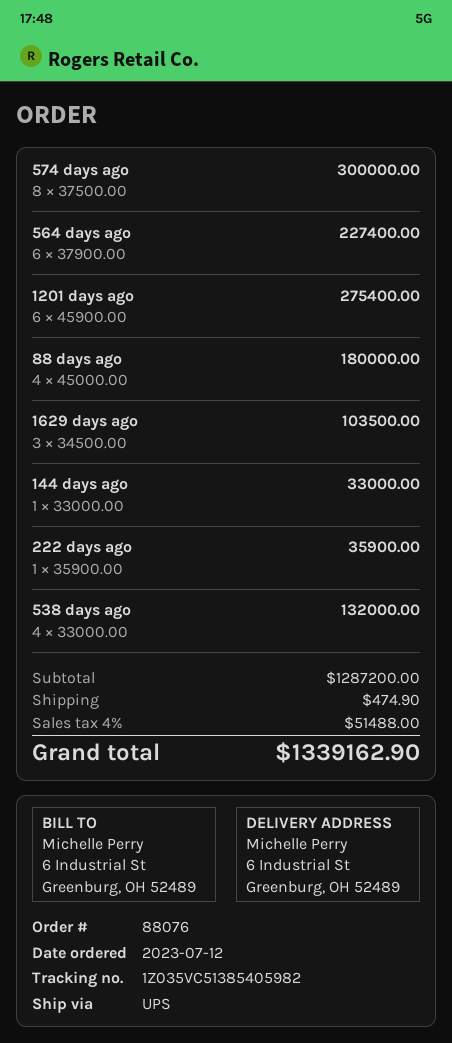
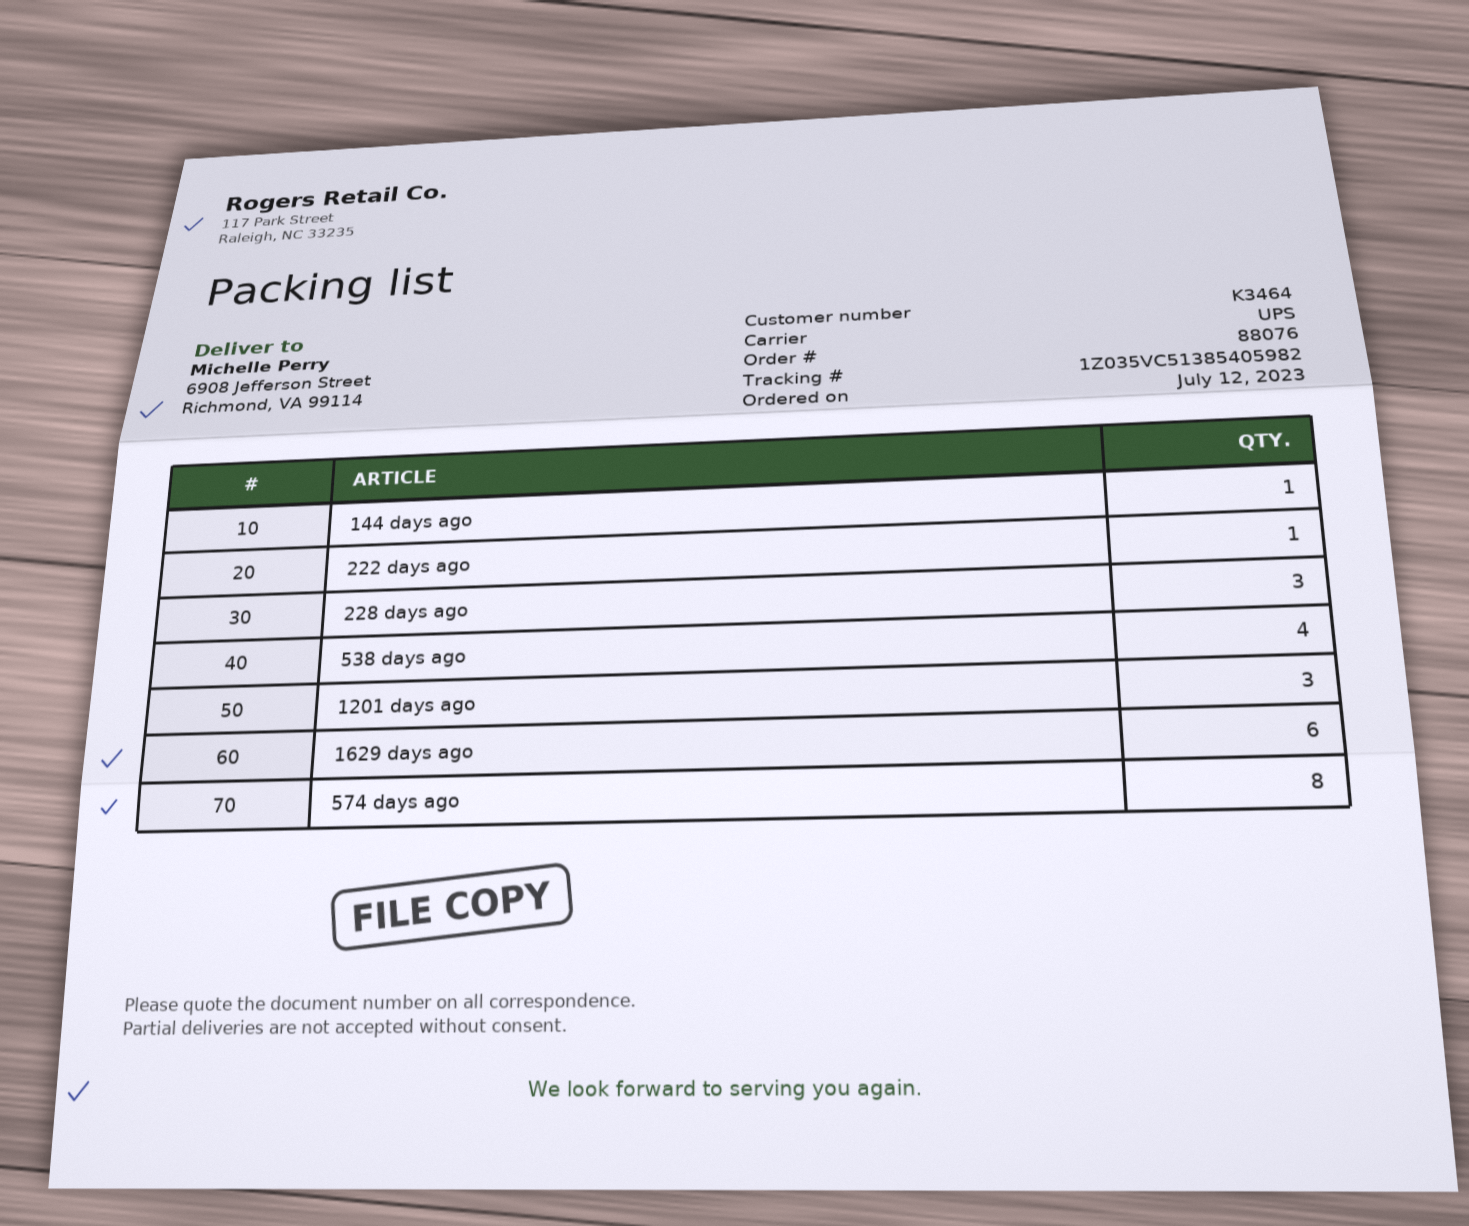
ship to: 6 Industrial St, Greenburg, OH 52489 -> 6908 Jefferson Street, Richmond, VA 99114
564 days ago: 6 -> none
1201 days ago: 6 -> 3
88 days ago: 4 -> none
1629 days ago: 3 -> 6
228 days ago: none -> 3

